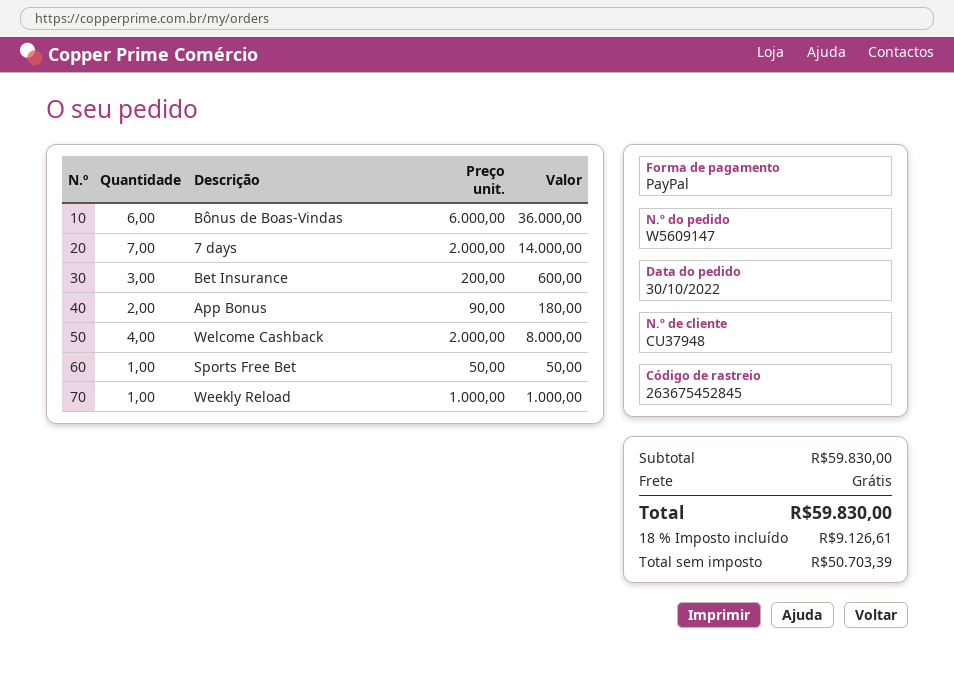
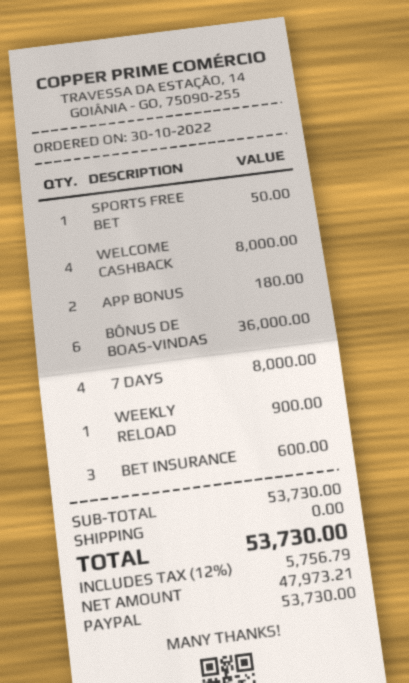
7 days: 7 for 14000.00 -> 4 for 8000.00
Weekly Reload: 1 for 1000.00 -> 1 for 900.00
subtotal: 59830.00 -> 53730.00
net: 50703.39 -> 47973.21
tax: 18% = 9126.61 -> 12% = 5756.79
total: 59830.00 -> 53730.00

